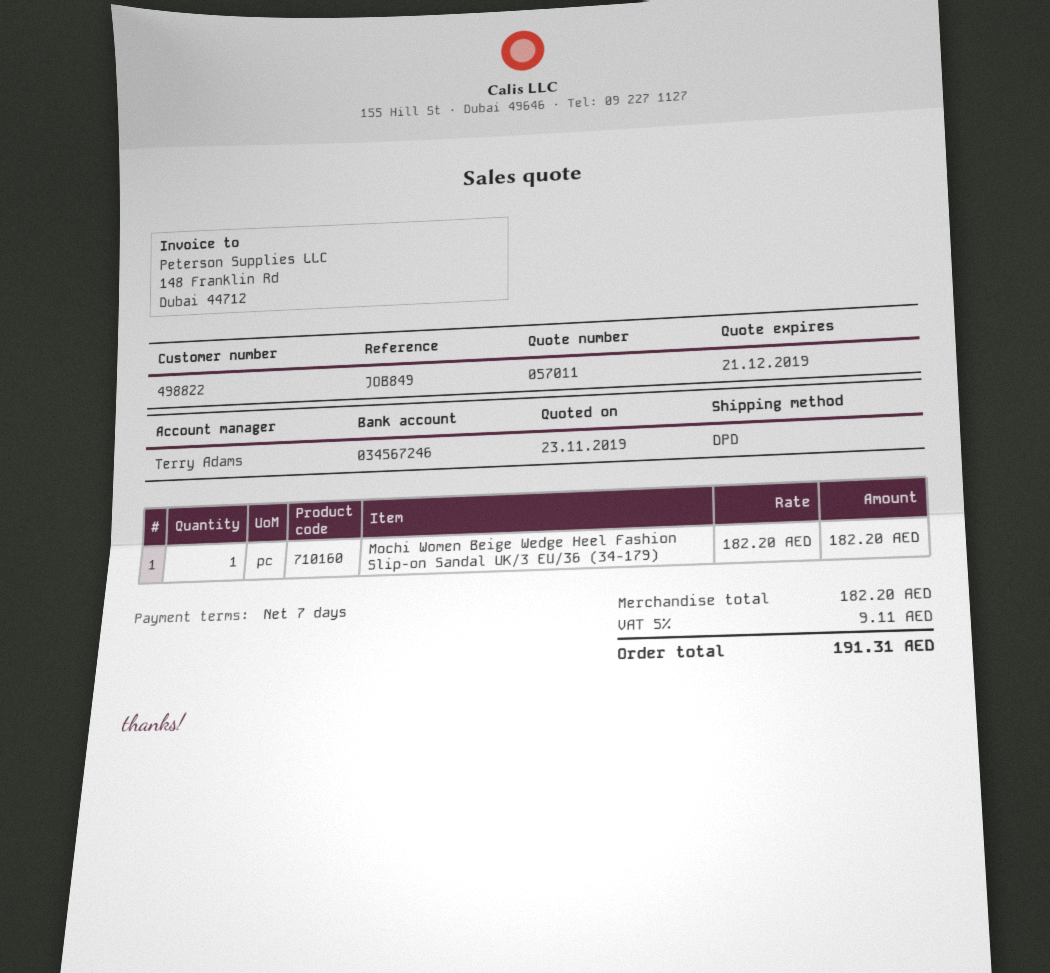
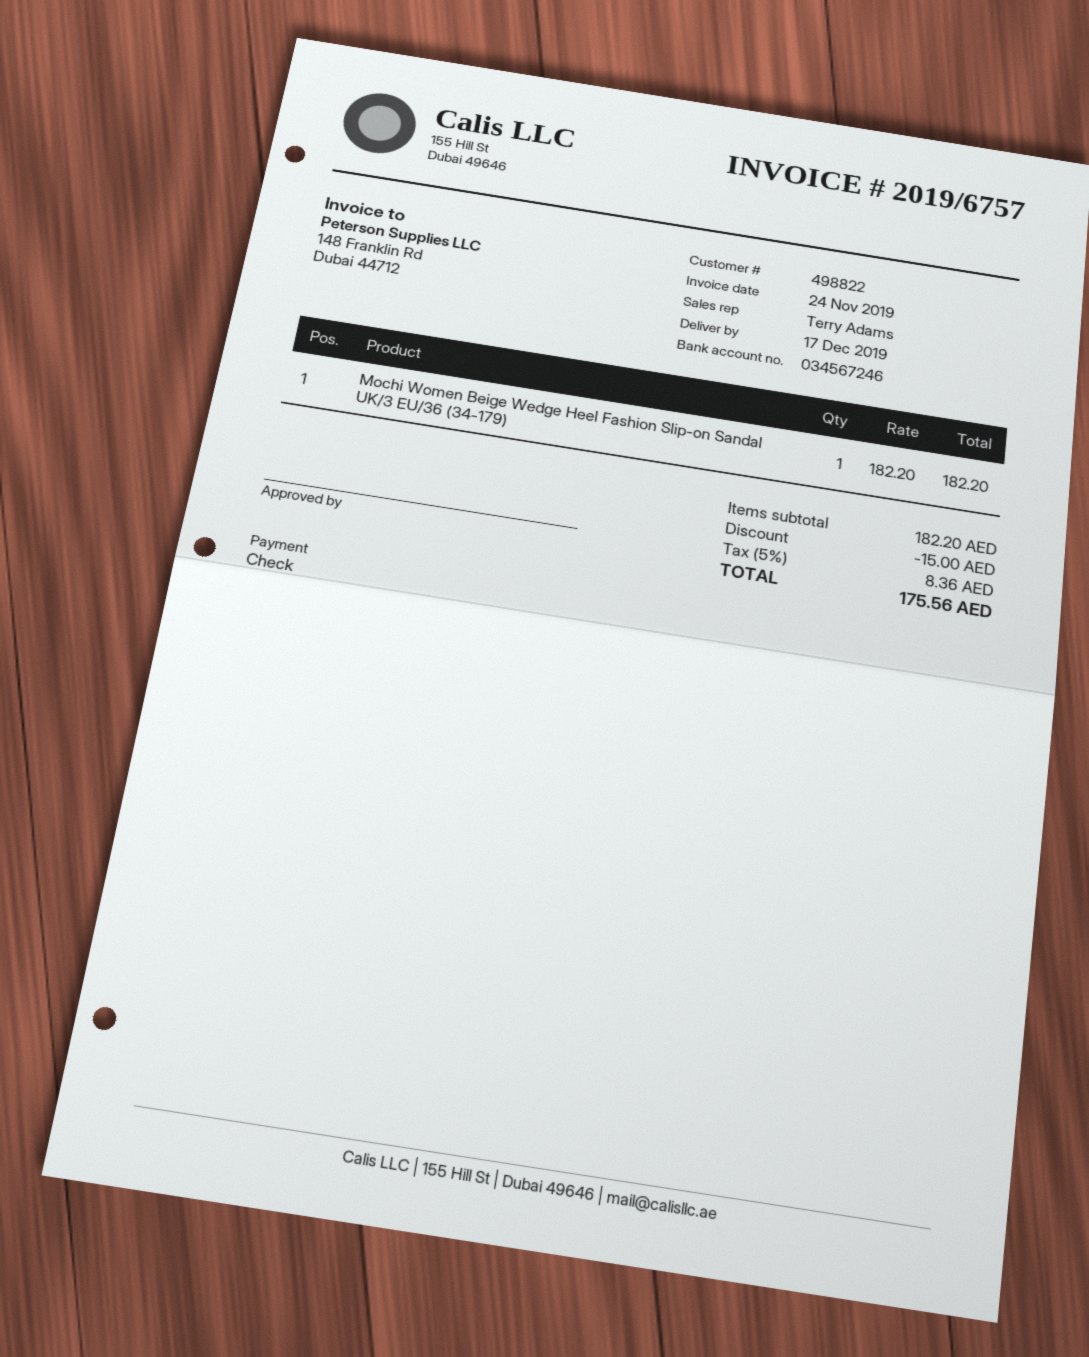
discount: none -> 15.00
tax: 5% = 9.11 -> 5% = 8.36
total: 191.31 -> 175.56

